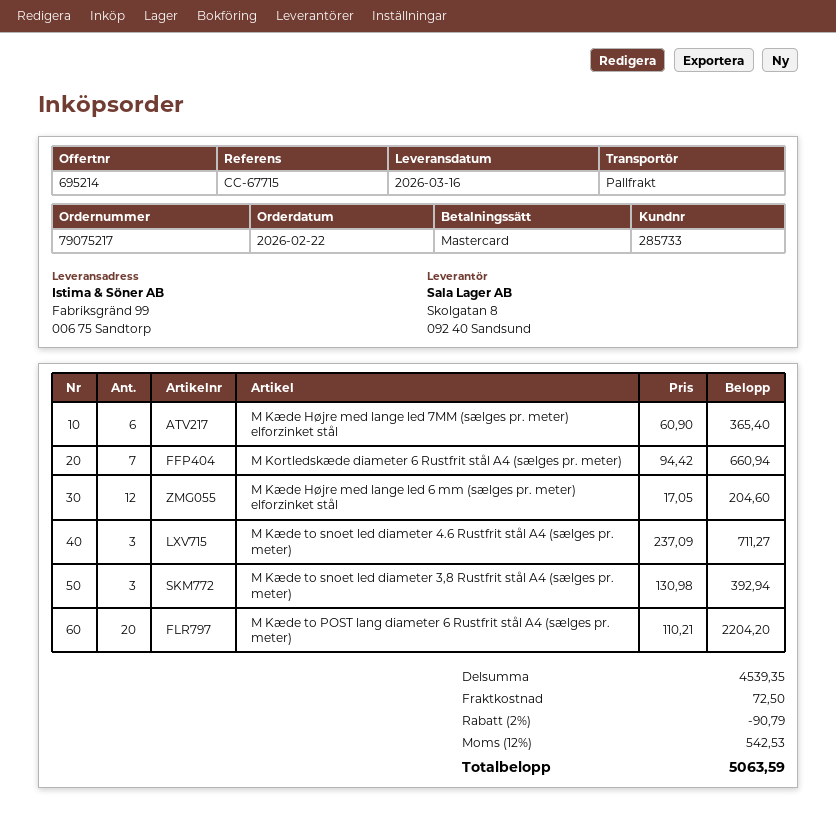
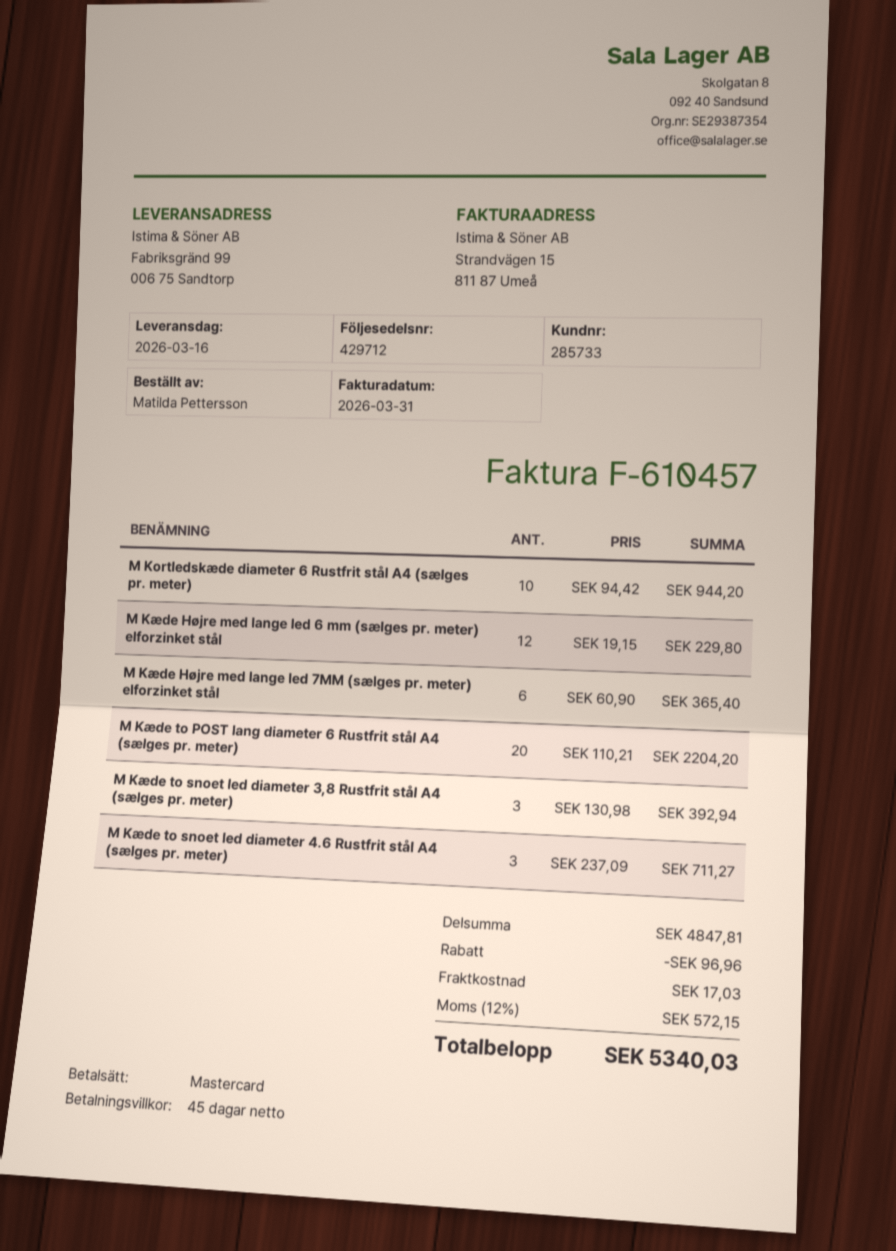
M Kortledskæde diameter 6 Rustfrit stål A4 (sælges pr. meter): 7 x 94.42 = 660.94 -> 10 x 94.42 = 944.20
M Kæde Højre med lange led 6 mm (sælges pr. meter) elforzinket stål: 12 x 17.05 = 204.60 -> 12 x 19.15 = 229.80
subtotal: 4539.35 -> 4847.81
discount: 90.79 -> 96.96
shipping: 72.50 -> 17.03
tax: 12% = 542.53 -> 12% = 572.15
total: 5063.59 -> 5340.03

